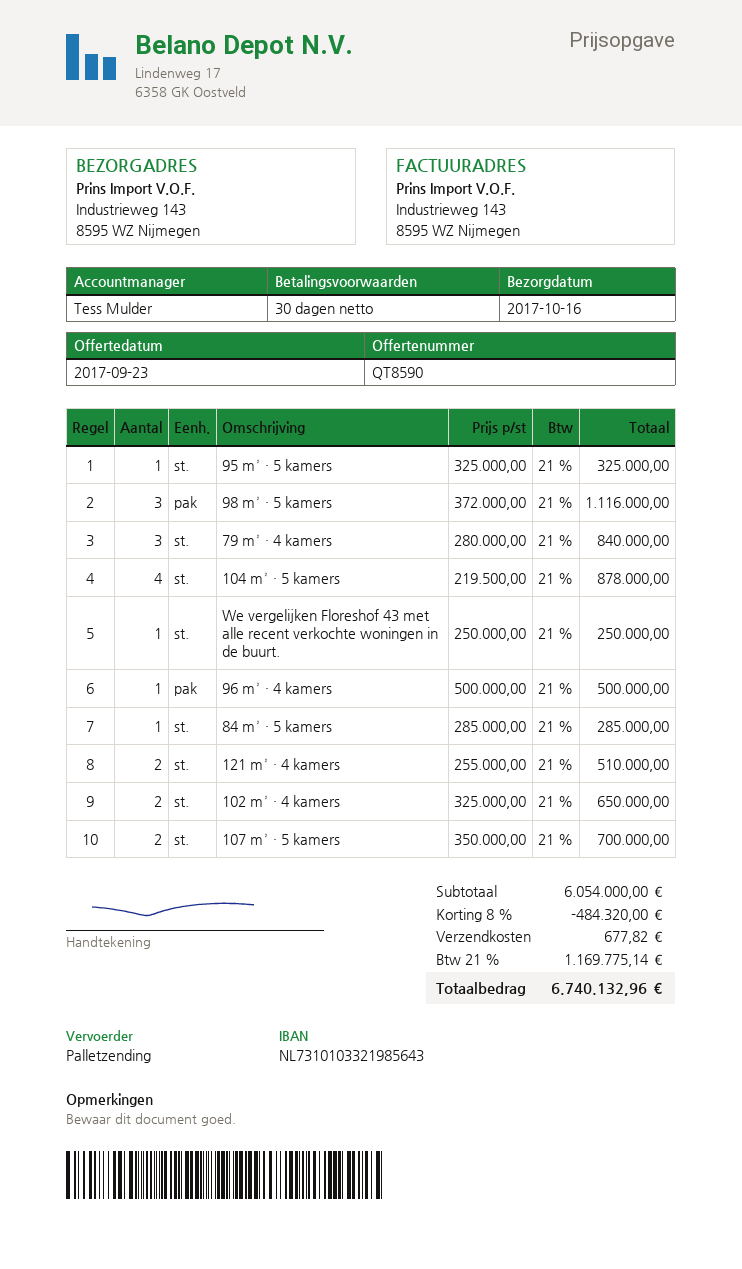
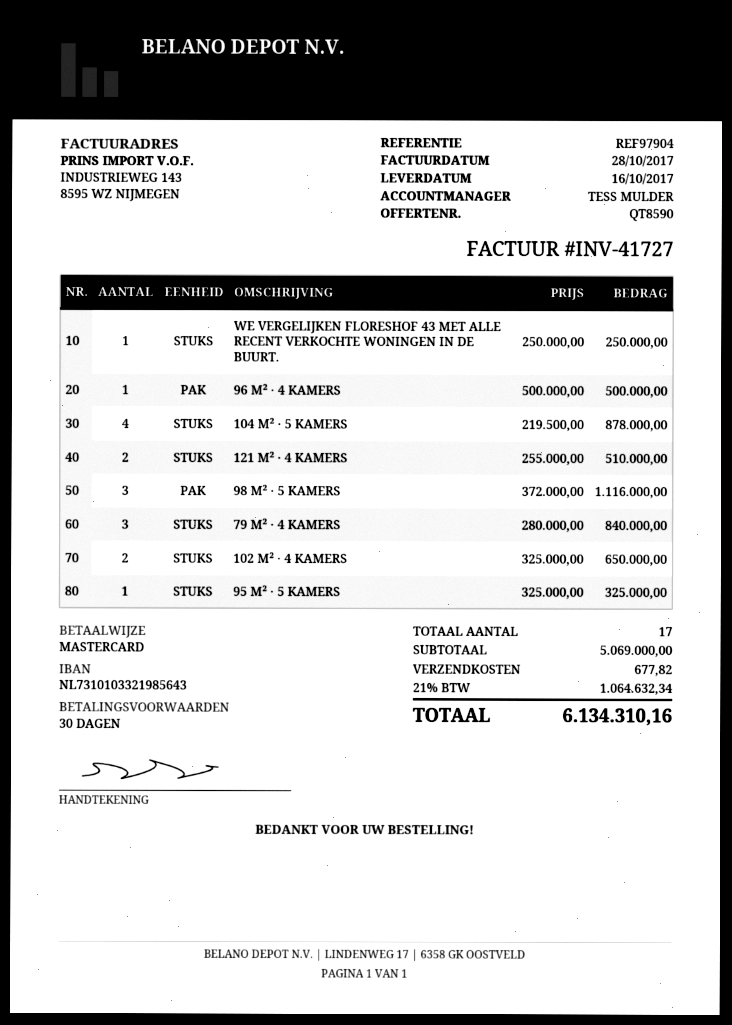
84 m² · 5 kamers: 1 x 285000.00 = 285000.00 -> none
107 m² · 5 kamers: 2 x 350000.00 = 700000.00 -> none
subtotal: 6054000.00 -> 5069000.00
discount: 8% = 484320.00 -> none
tax: 21% = 1169775.14 -> 21% = 1064632.34
total: 6740132.96 -> 6134310.16

